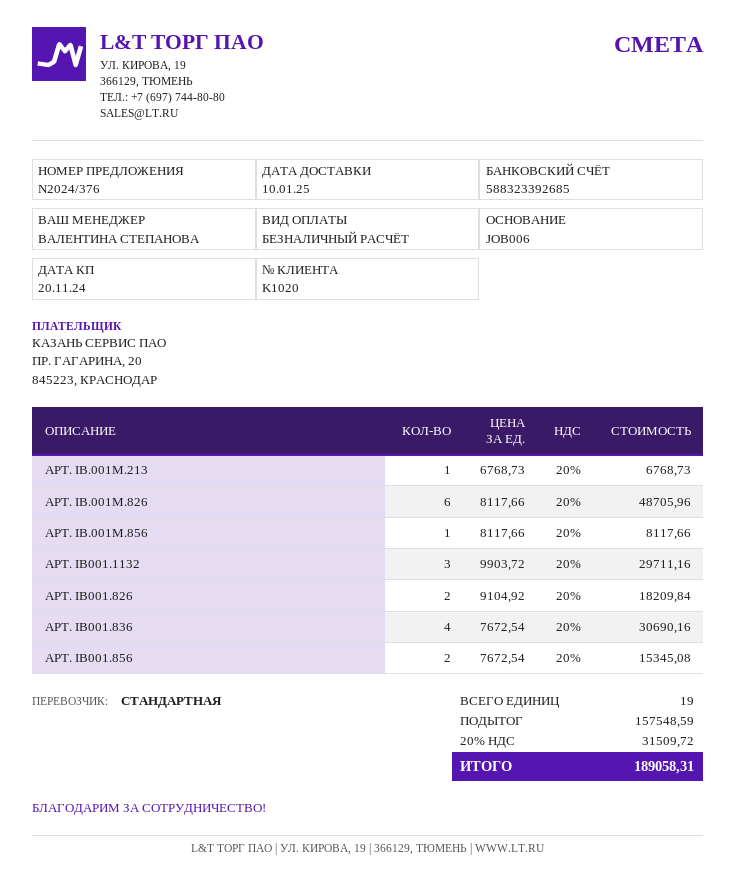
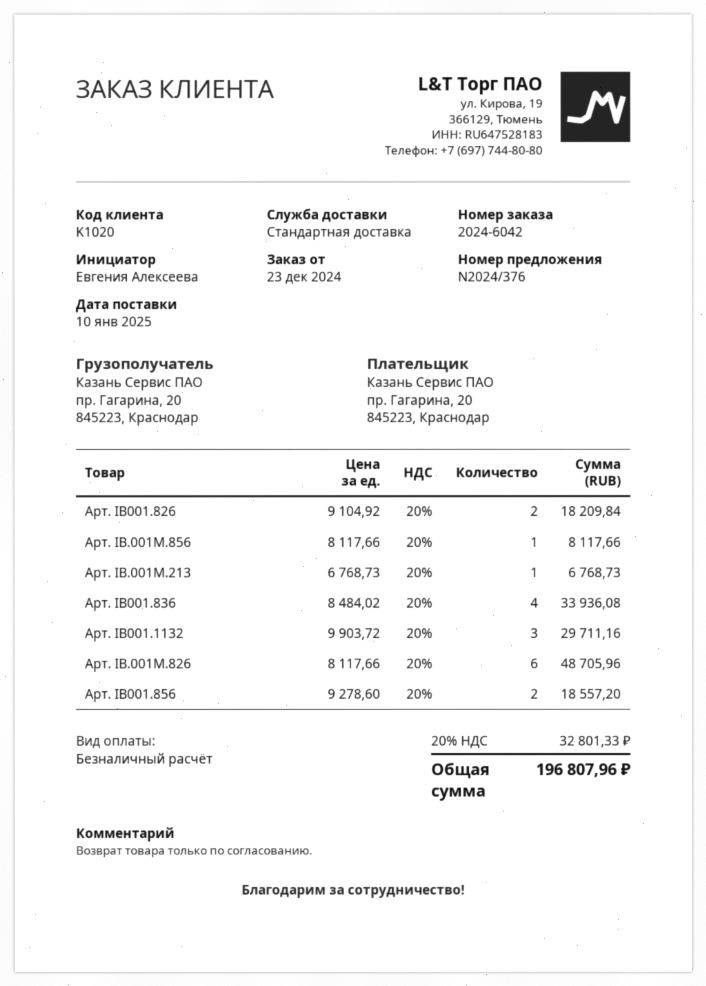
АРТ. IB001.836: 4 x 7672.54 = 30690.16 -> 4 x 8484.02 = 33936.08
АРТ. IB001.856: 2 x 7672.54 = 15345.08 -> 2 x 9278.60 = 18557.20
tax: 20% = 31509.72 -> 20% = 32801.33
total: 189058.31 -> 196807.96

